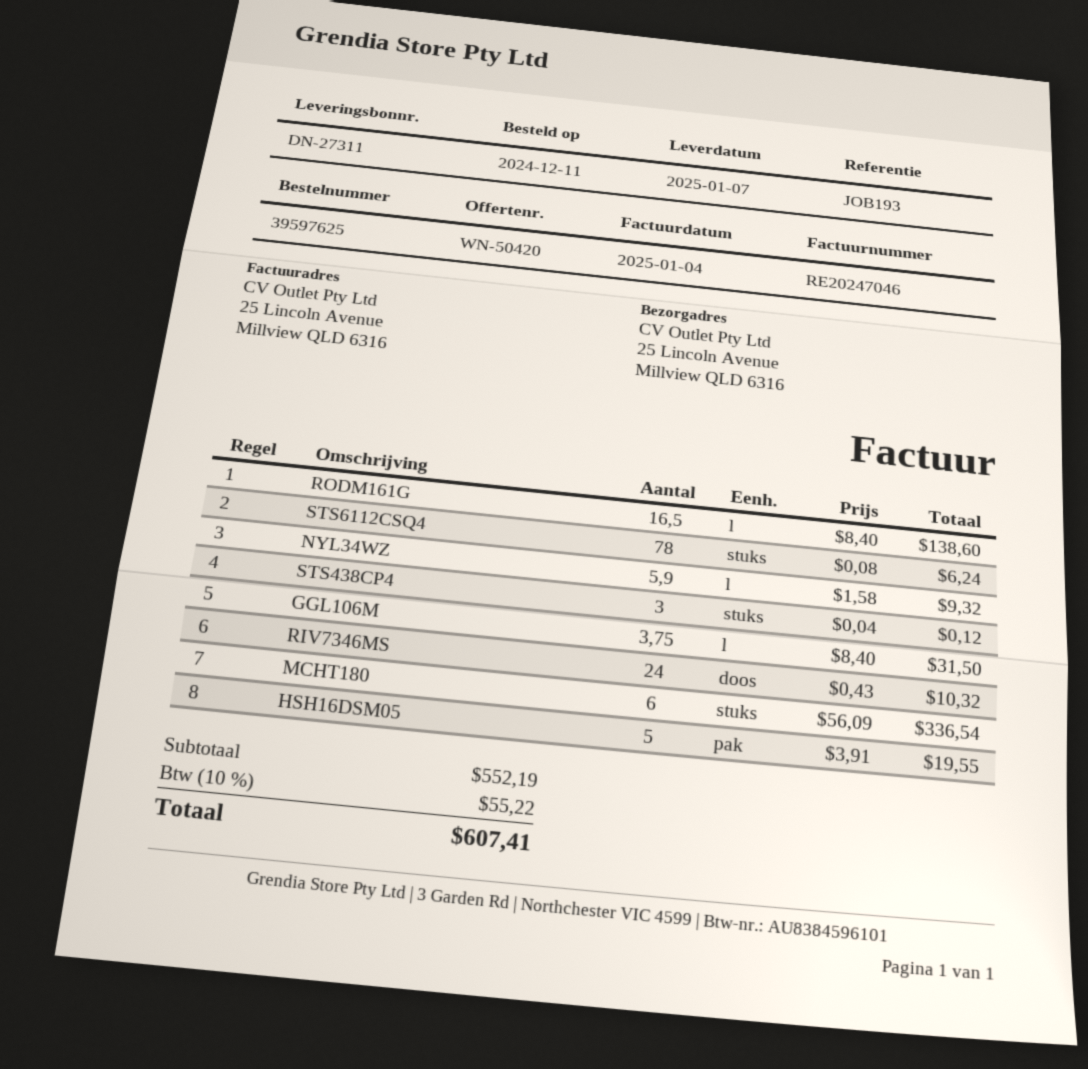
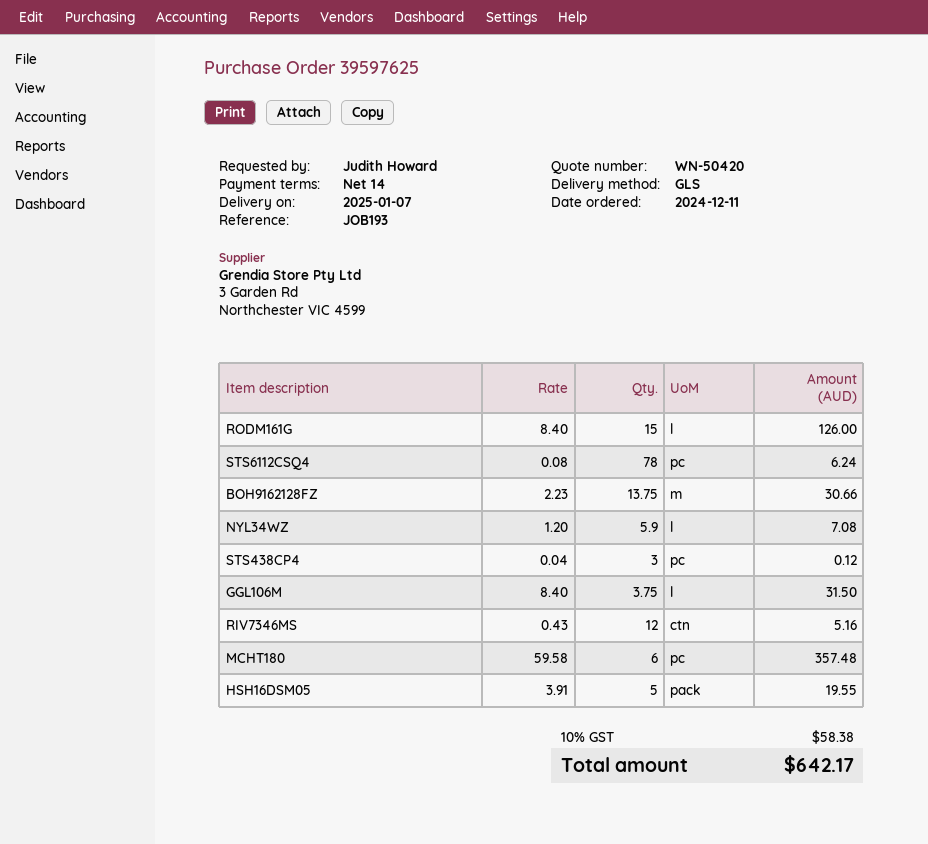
RODM161G: 16.5 x 8.40 = 138.60 -> 15 x 8.40 = 126.00
NYL34WZ: 5.9 x 1.58 = 9.32 -> 5.9 x 1.20 = 7.08
RIV7346MS: 24 x 0.43 = 10.32 -> 12 x 0.43 = 5.16
MCHT180: 6 x 56.09 = 336.54 -> 6 x 59.58 = 357.48
BOH9162128FZ: none -> 13.75 x 2.23 = 30.66
tax: 10% = 55.22 -> 10% = 58.38
total: 607.41 -> 642.17

